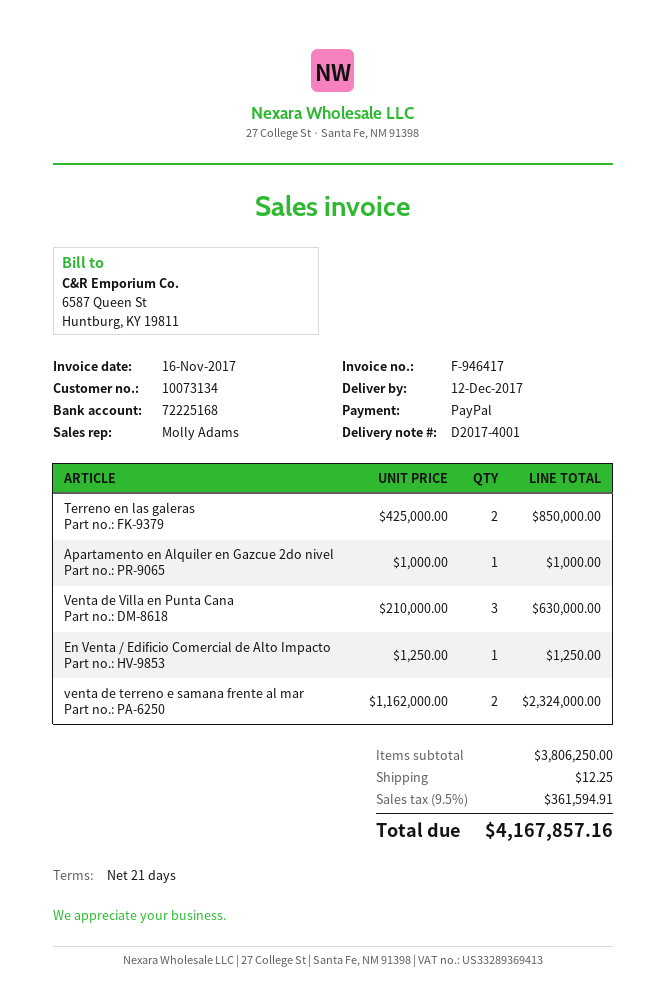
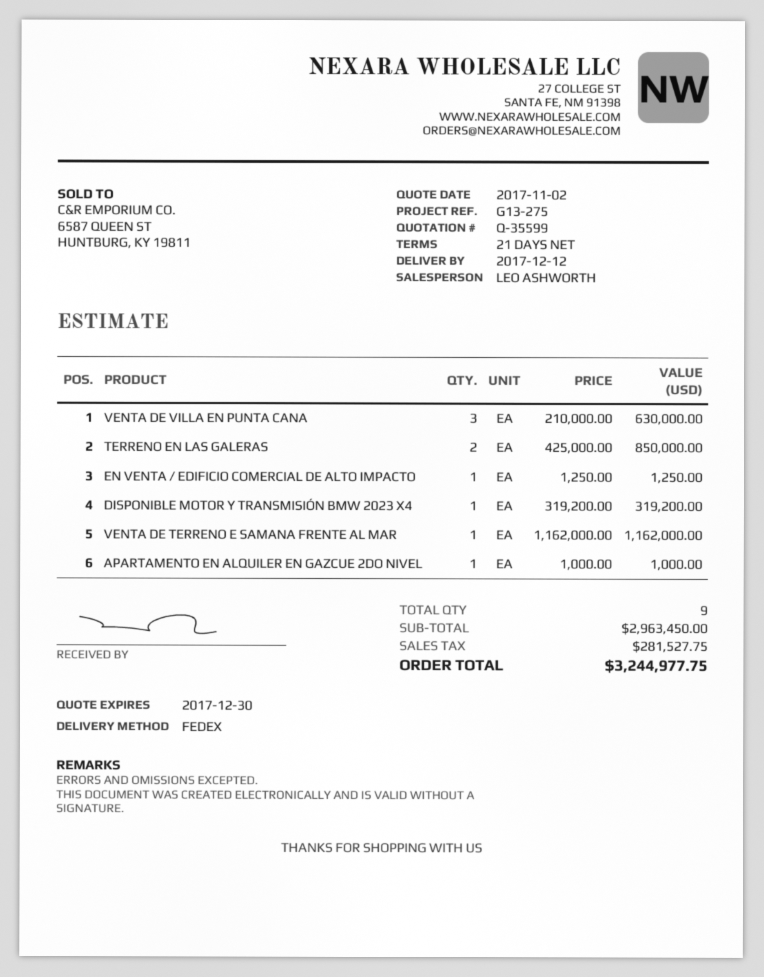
sales rep: Molly Adams -> LEO ASHWORTH
venta de terreno e samana frente al mar: 2 x 1162000.00 = 2324000.00 -> 1 x 1162000.00 = 1162000.00
DISPONIBLE MOTOR Y TRANSMISIÓN BMW 2023 X4: none -> 1 x 319200.00 = 319200.00
subtotal: 3806250.00 -> 2963450.00
shipping: 12.25 -> none
tax: 361594.91 -> 281527.75
total: 4167857.16 -> 3244977.75

